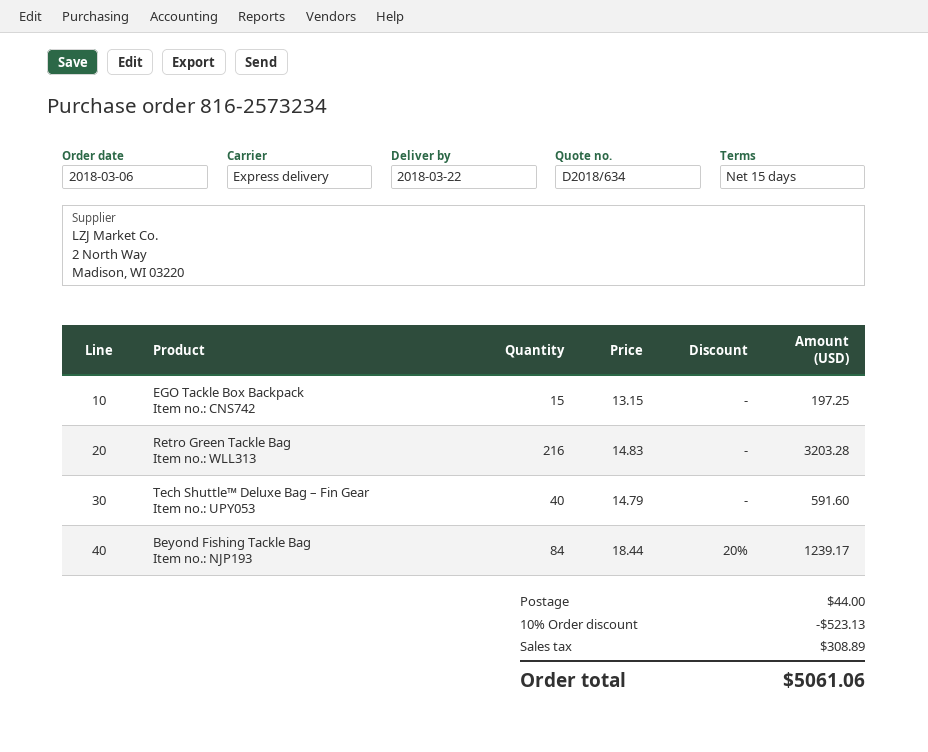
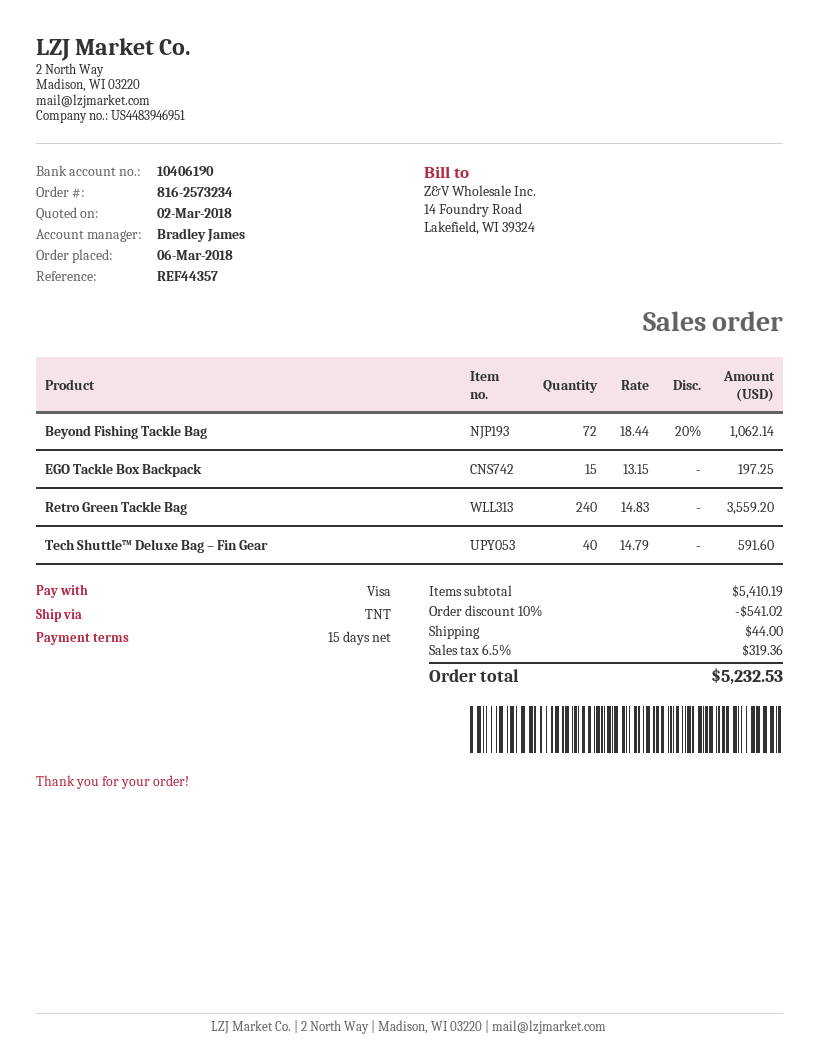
shipping method: express -> TNT
Retro Green Tackle Bag: 216 x 14.83 = 3203.28 -> 240 x 14.83 = 3559.20
Beyond Fishing Tackle Bag: 84 x 18.44 - 20% = 1239.17 -> 72 x 18.44 - 20% = 1062.14
discount: 10% = 523.13 -> 10% = 541.02
tax: 308.89 -> 319.36
total: 5061.06 -> 5232.53

